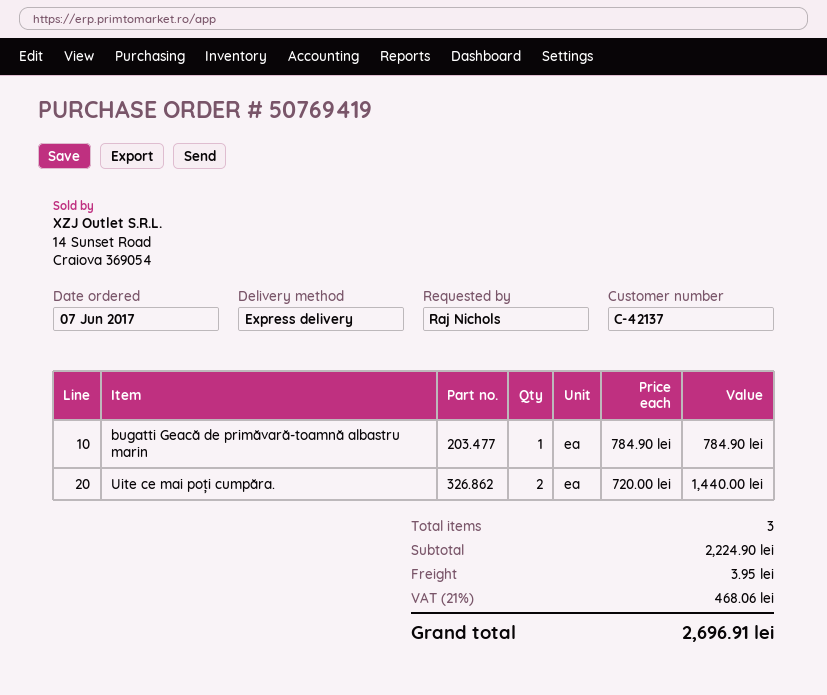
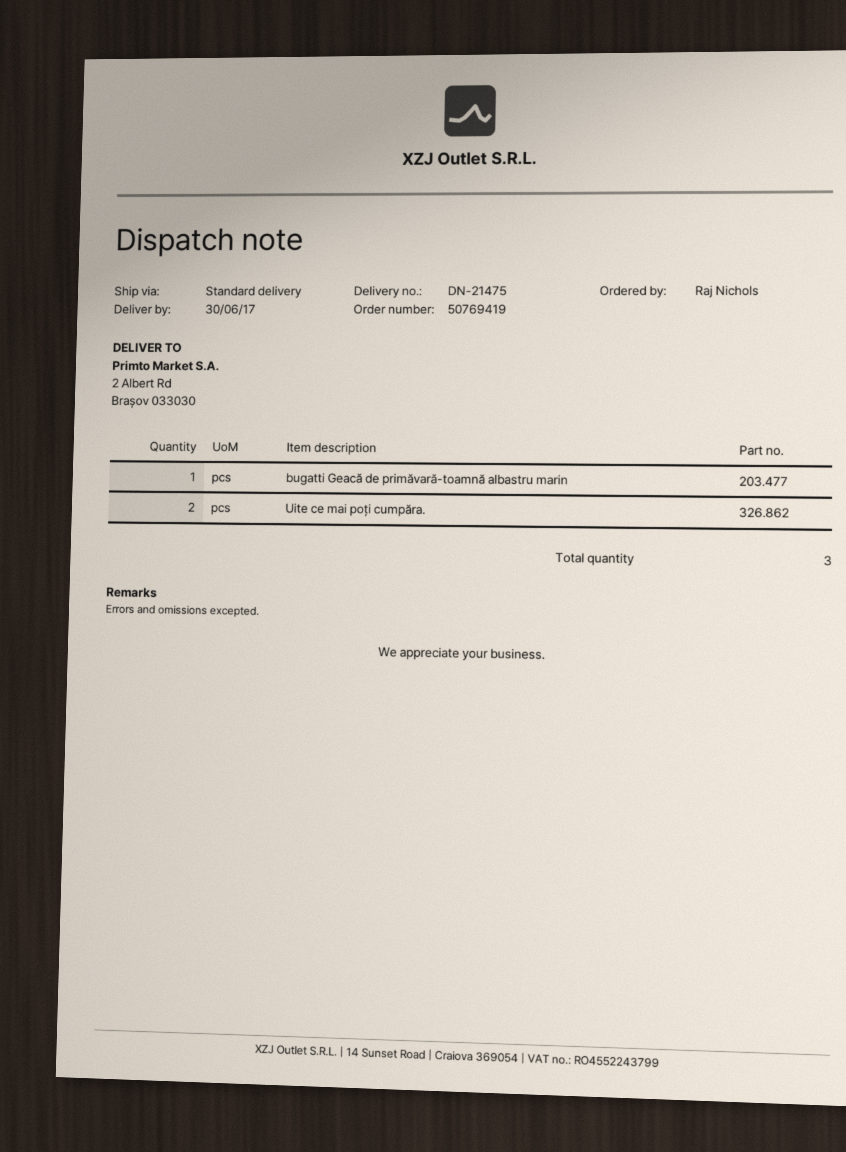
shipping method: express -> standard

